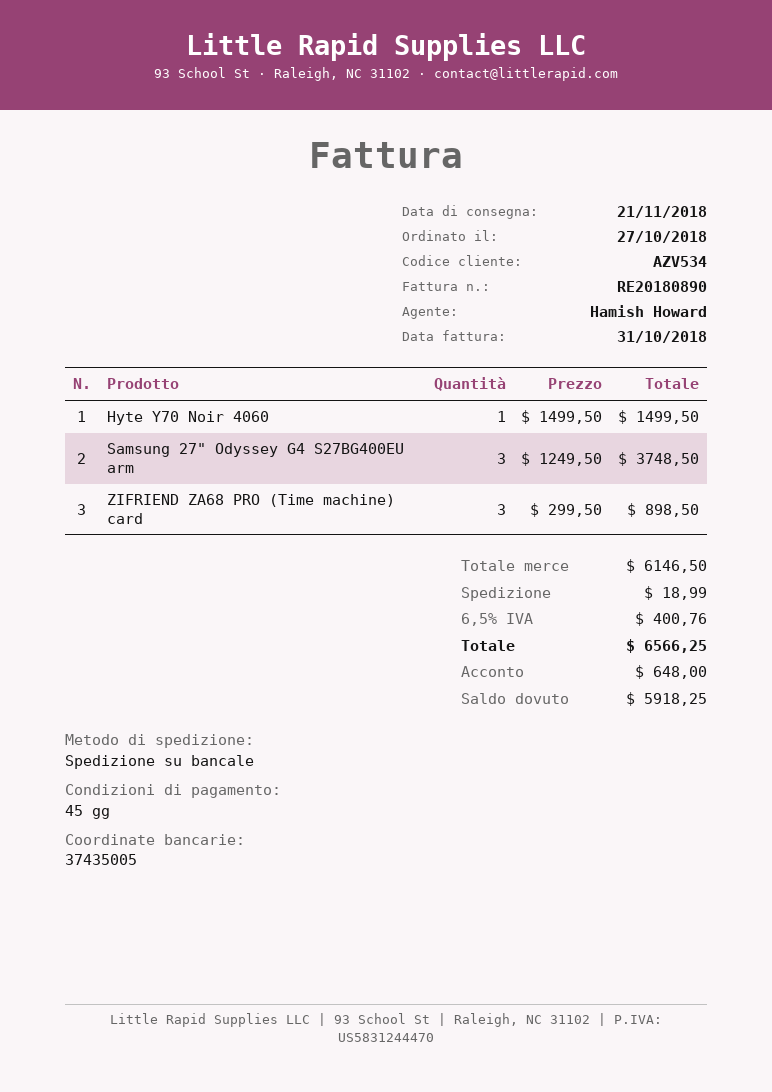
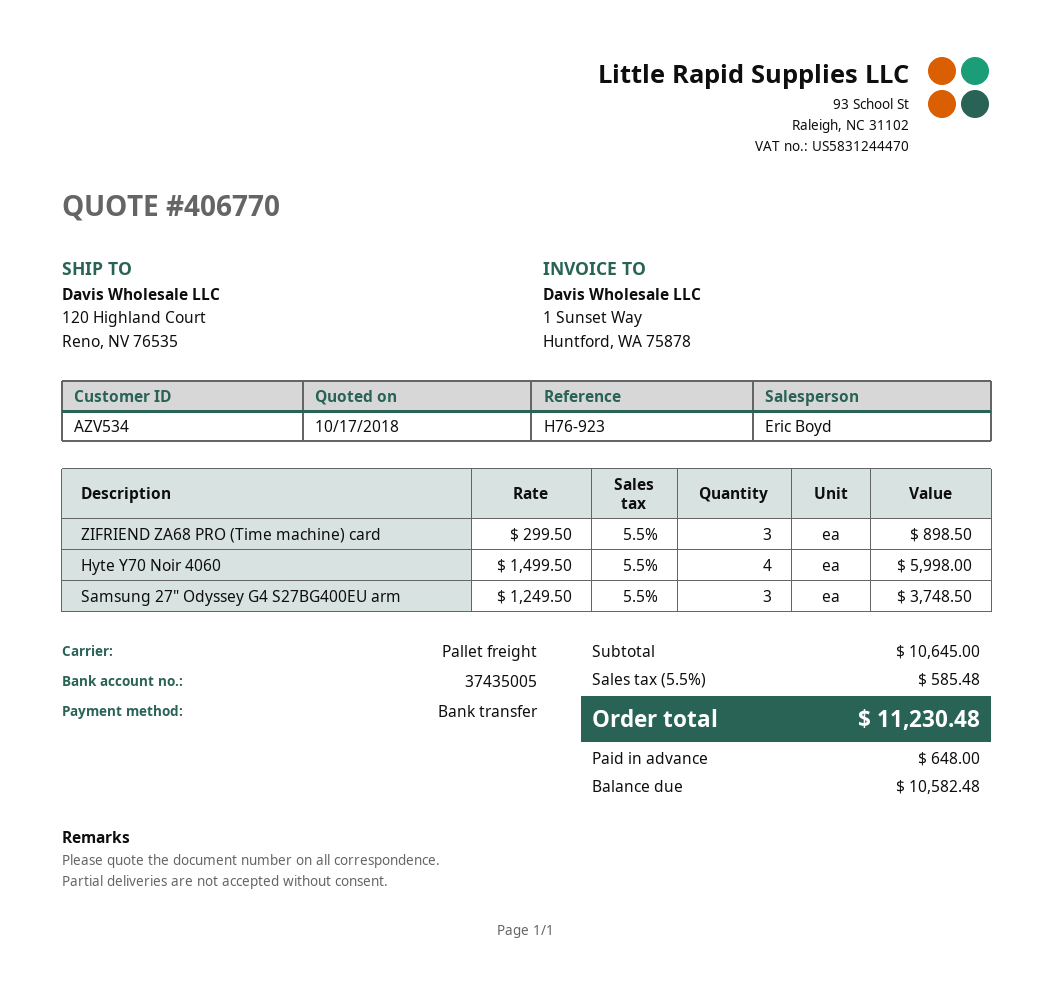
sales rep: Hamish Howard -> Eric Boyd
Hyte Y70 Noir 4060: 1 x 1499.50 = 1499.50 -> 4 x 1499.50 = 5998.00
subtotal: 6146.50 -> 10645.00
shipping: 18.99 -> none
tax: 6.5% = 400.76 -> 5.5% = 585.48
total: 6566.25 -> 11230.48
balance: 5918.25 -> 10582.48

